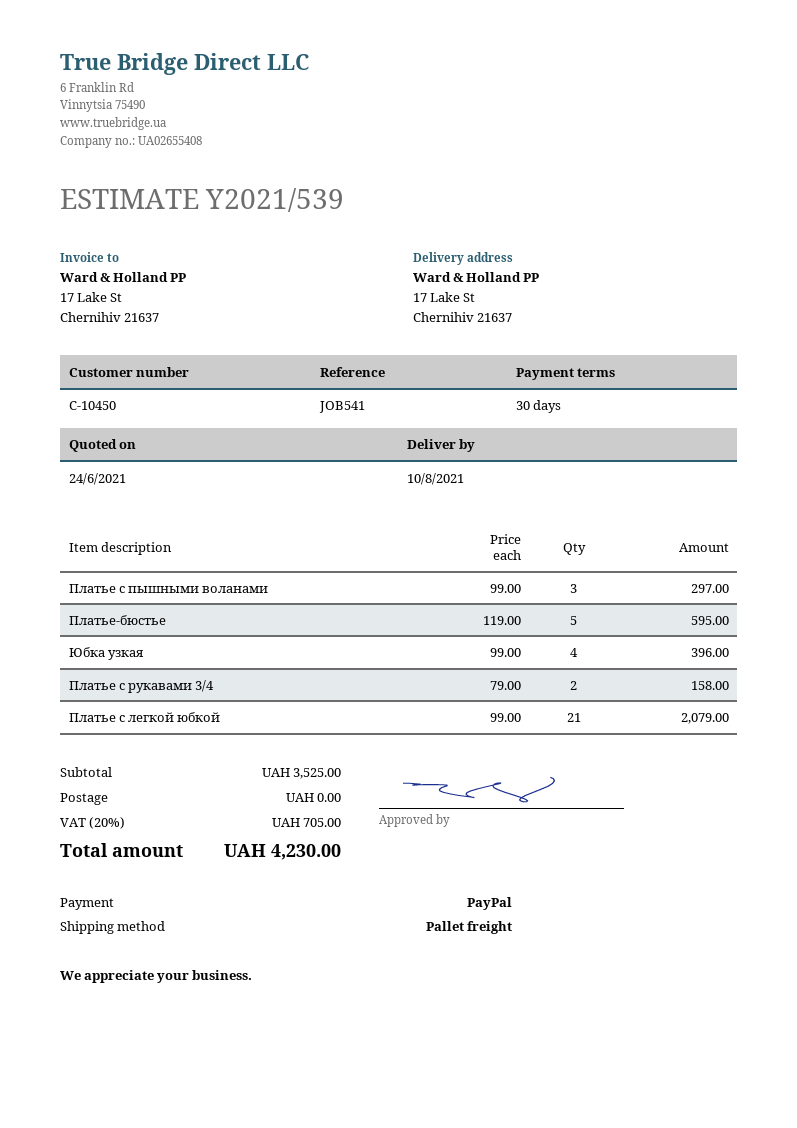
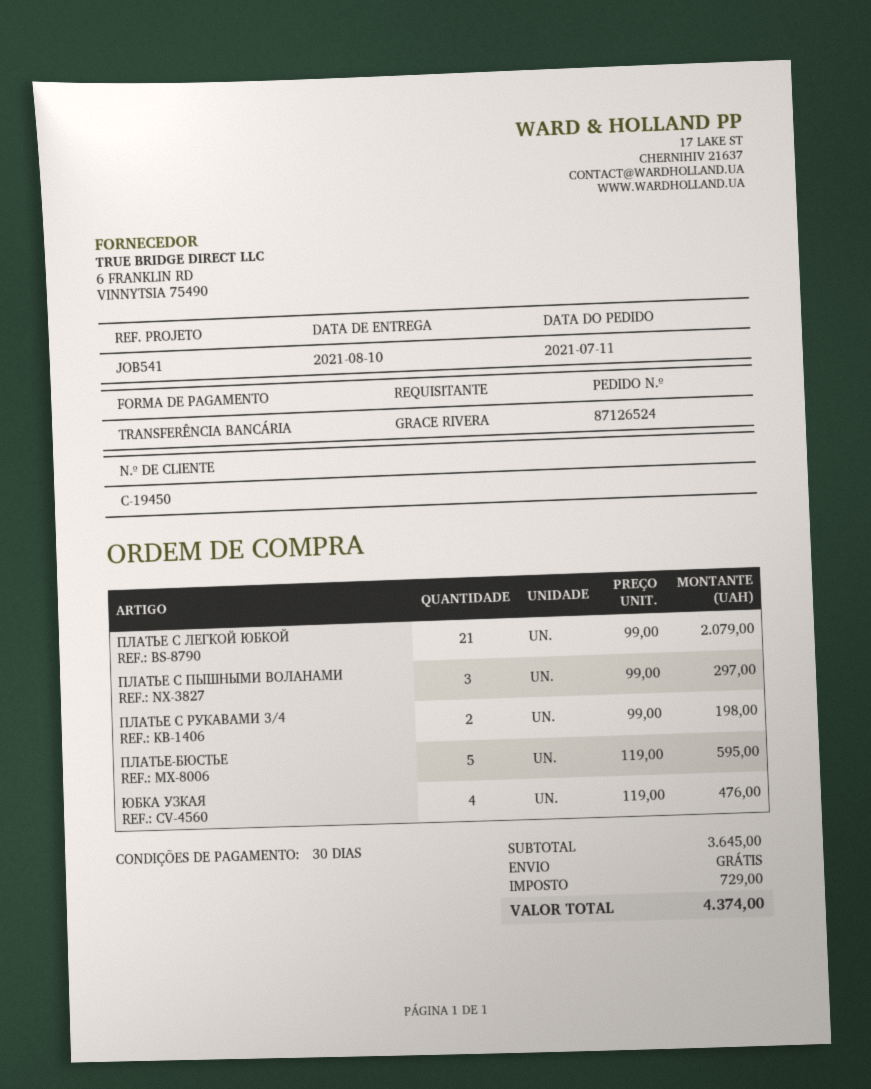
customer number: C-10450 -> C-19450
payment method: PayPal -> bank transfer
Юбка узкая: 4 x 99.00 = 396.00 -> 4 x 119.00 = 476.00
Платье с рукавами 3/4: 2 x 79.00 = 158.00 -> 2 x 99.00 = 198.00
subtotal: 3525.00 -> 3645.00
tax: 705.00 -> 729.00
total: 4230.00 -> 4374.00

